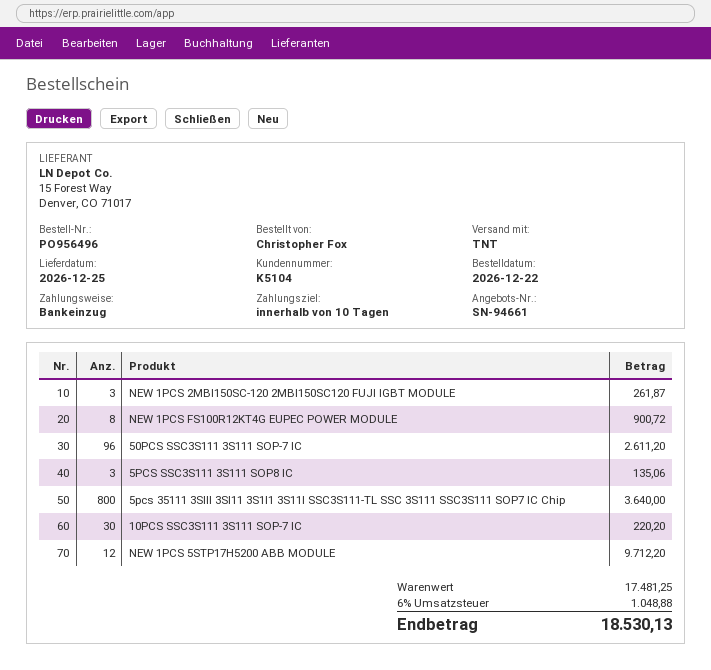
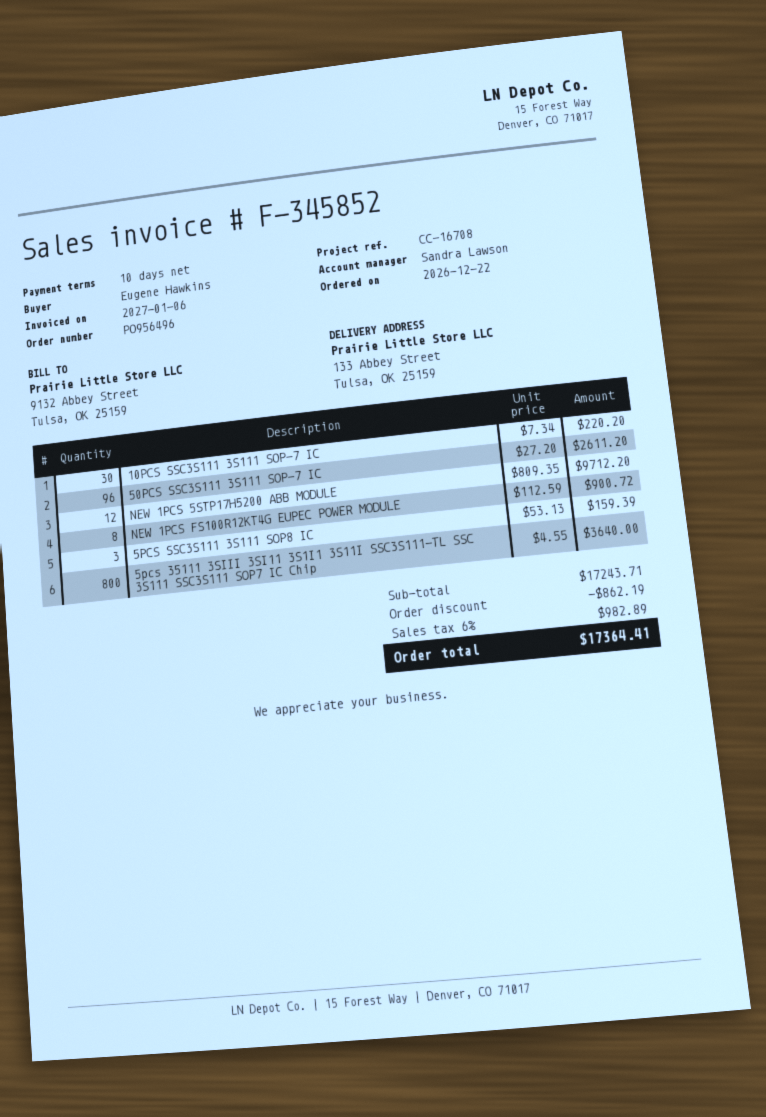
ordered by: Christopher Fox -> Eugene Hawkins
NEW 1PCS 2MBI150SC-120 2MBI150SC120 FUJI IGBT MODULE: 3 for 261.87 -> none
5PCS SSC3S111 3S111 SOP8 IC: 3 for 135.06 -> 3 for 159.39
subtotal: 17481.25 -> 17243.71
discount: none -> 862.19
tax: 6% = 1048.88 -> 6% = 982.89
total: 18530.13 -> 17364.41

